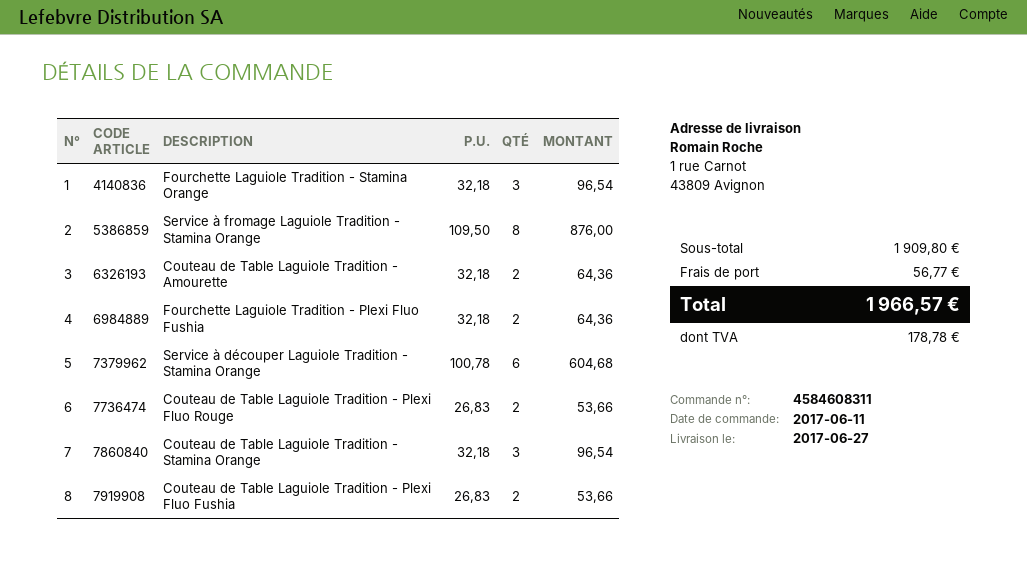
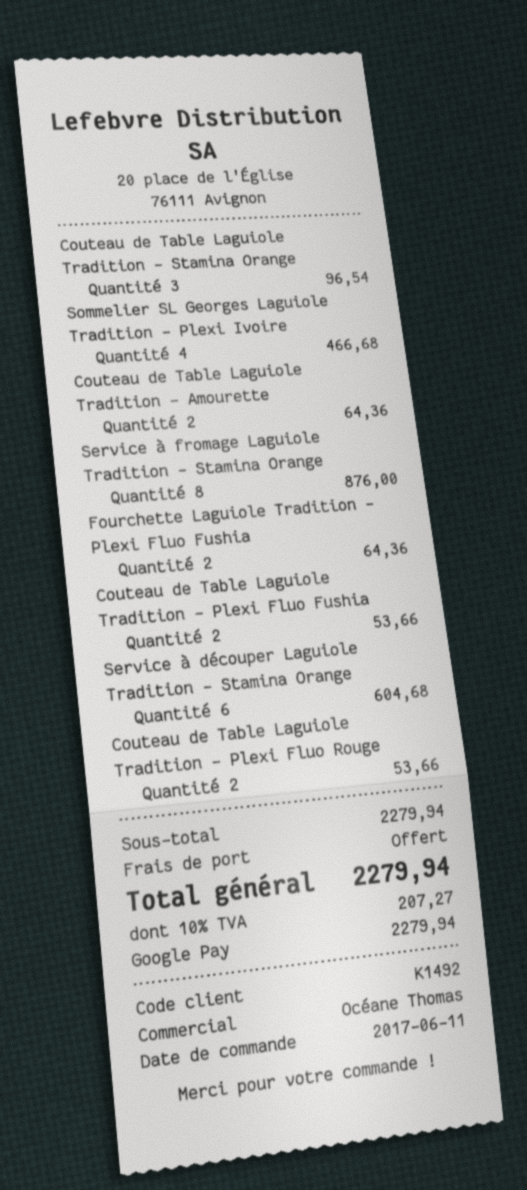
Fourchette Laguiole Tradition - Stamina Orange: 3 for 96.54 -> none
Sommelier SL Georges Laguiole Tradition - Plexi Ivoire: none -> 4 for 466.68
subtotal: 1909.80 -> 2279.94
shipping: 56.77 -> 0.00
tax: 178.78 -> 207.27
total: 1966.57 -> 2279.94

